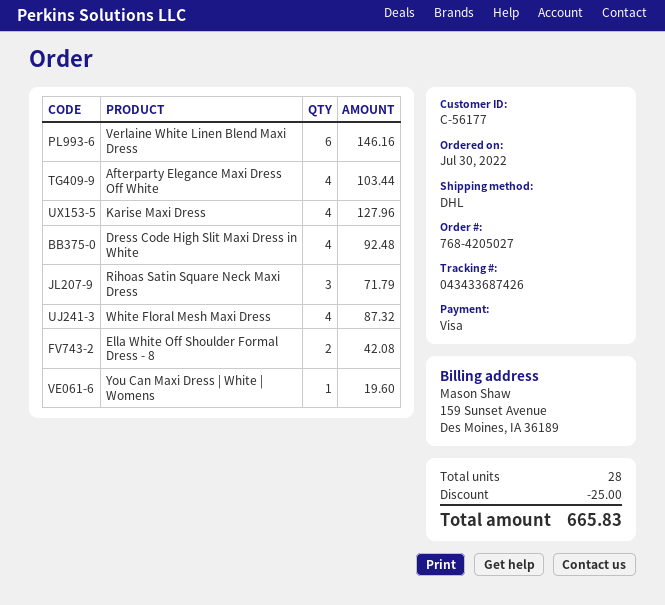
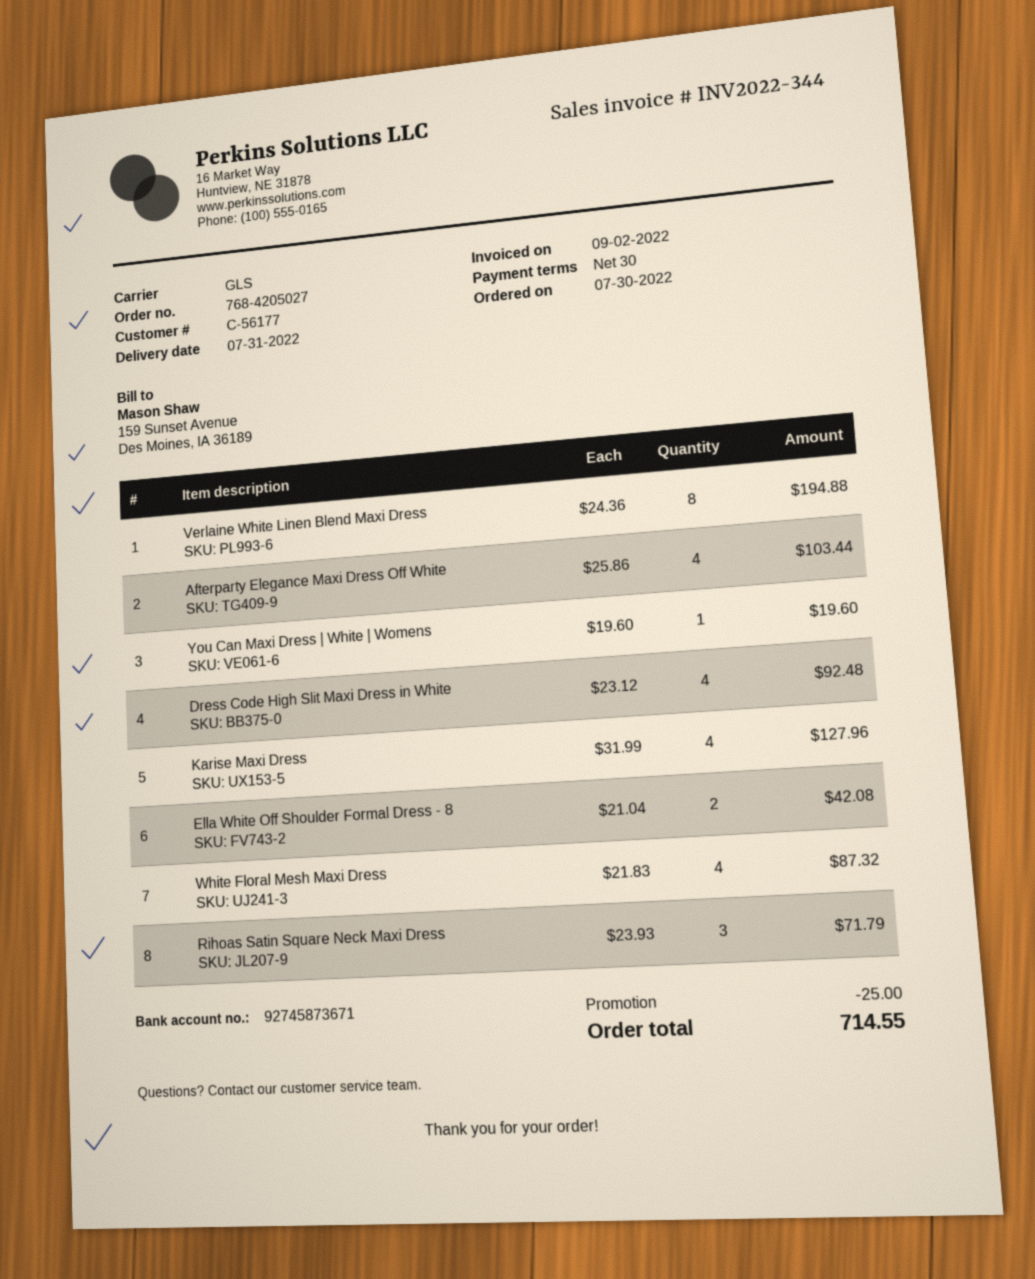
shipping method: DHL -> GLS
Verlaine White Linen Blend Maxi Dress: 6 for 146.16 -> 8 for 194.88
total: 665.83 -> 714.55

